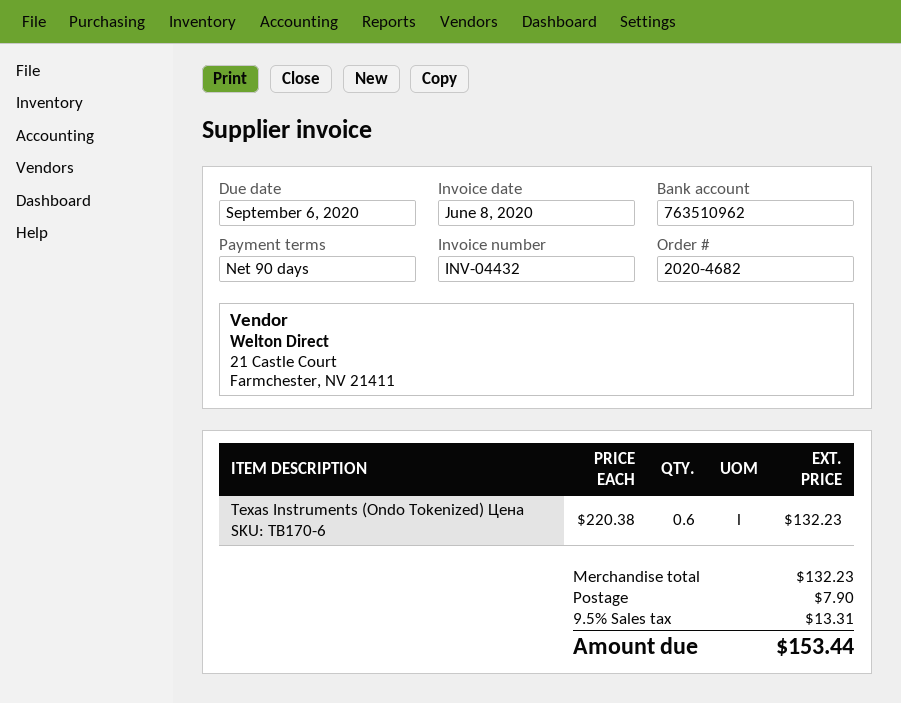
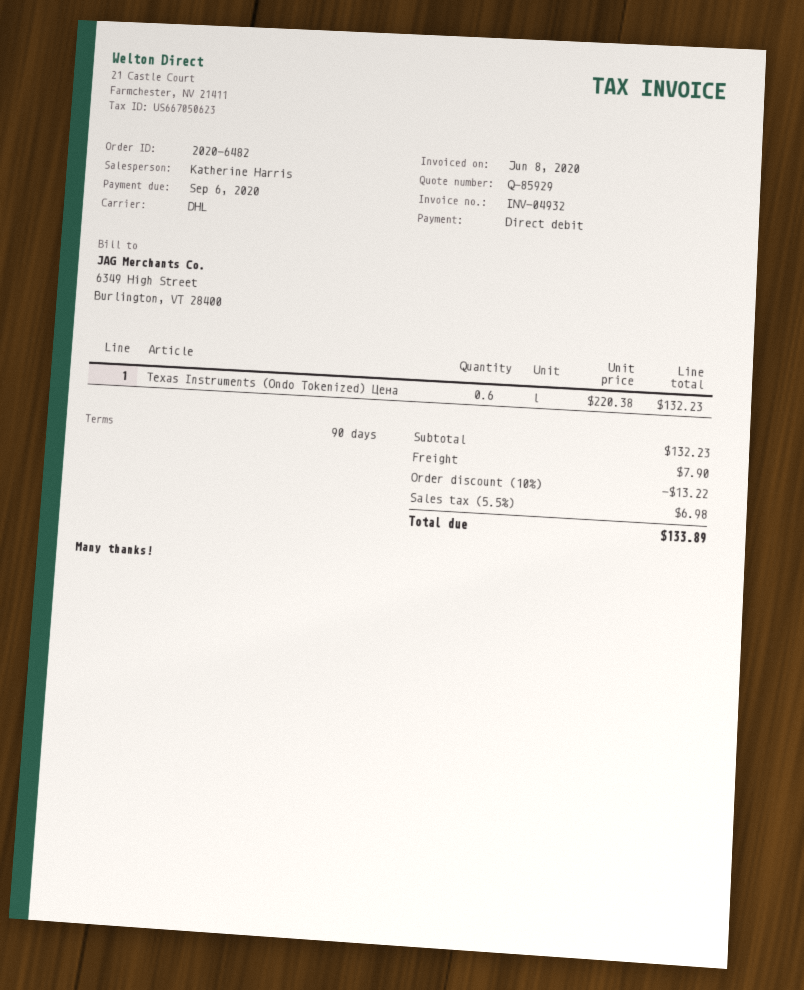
order number: 2020-4682 -> 2020-6482
invoice number: INV-04432 -> INV-04932
discount: none -> 10% = 13.22
tax: 9.5% = 13.31 -> 5.5% = 6.98
total: 153.44 -> 133.89

